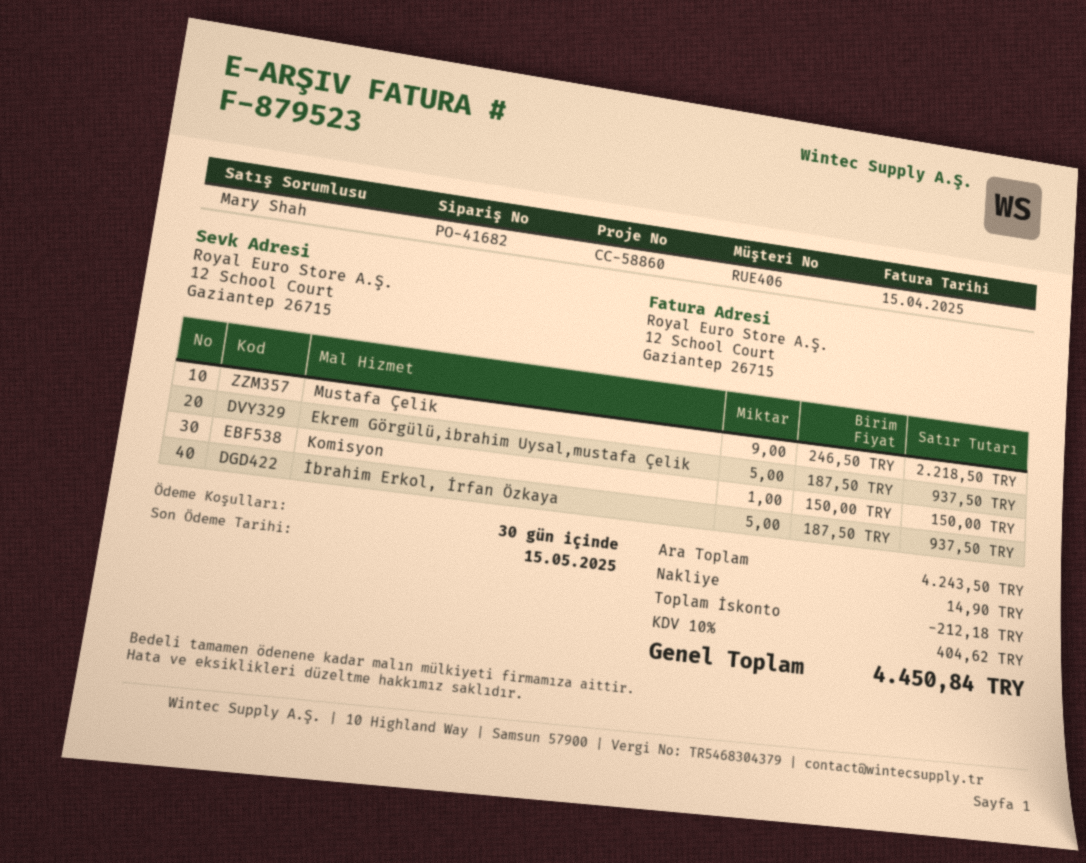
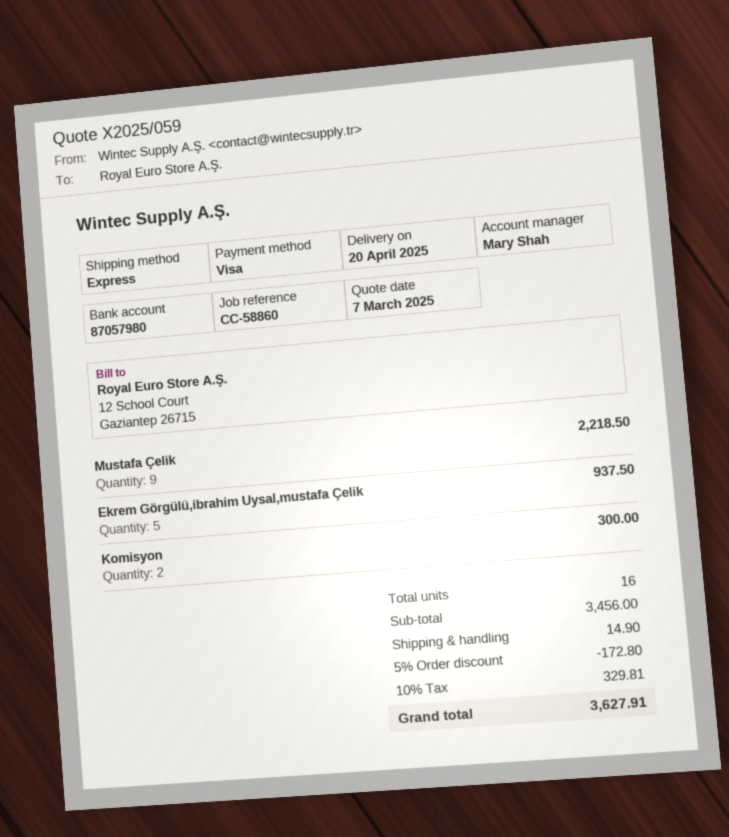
Komisyon: 1 for 150.00 -> 2 for 300.00
İbrahim Erkol, İrfan Özkaya: 5 for 937.50 -> none
subtotal: 4243.50 -> 3456.00
discount: 212.18 -> 172.80
tax: 10% = 404.62 -> 10% = 329.81
total: 4450.84 -> 3627.91

